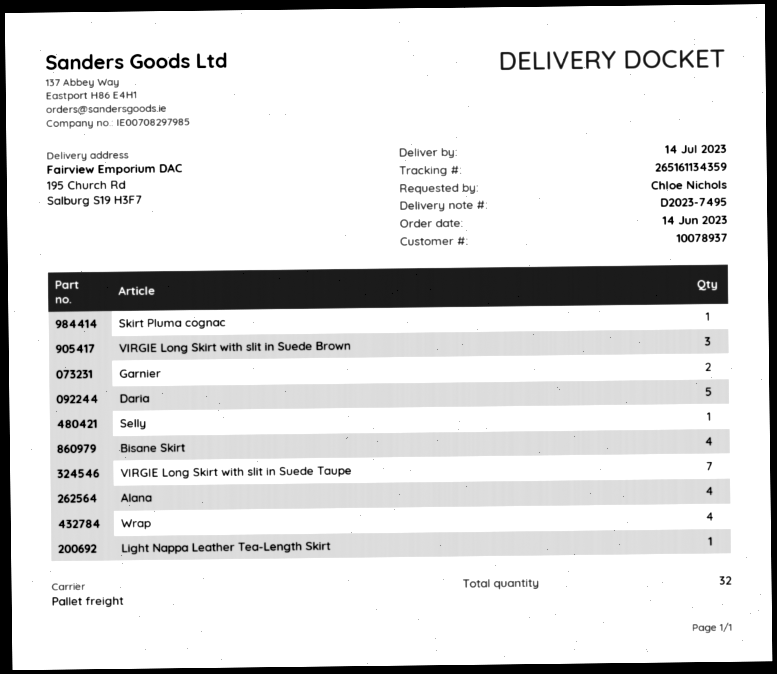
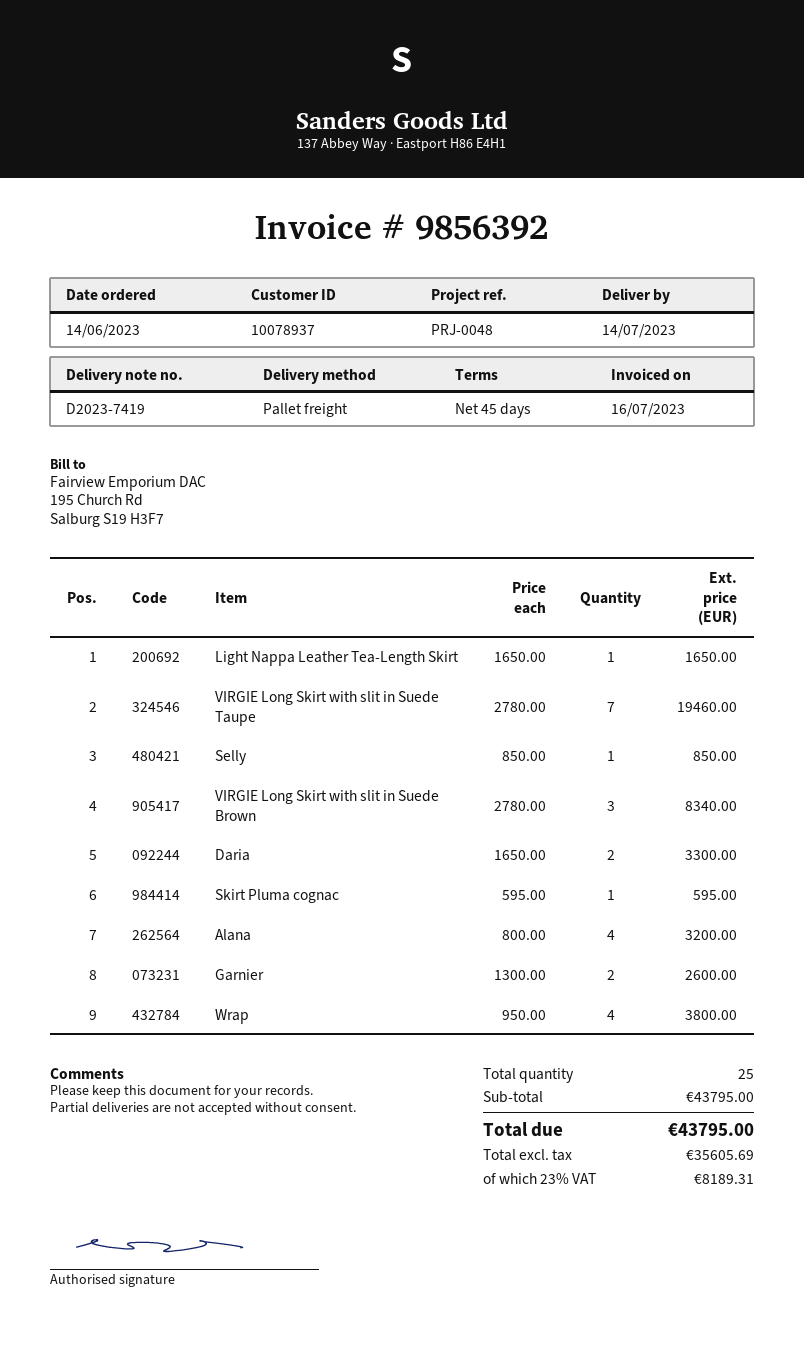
delivery note number: D2023-7495 -> D2023-7419
Daria: 5 -> 2
Bisane Skirt: 4 -> none
total quantity: 32 -> 25

